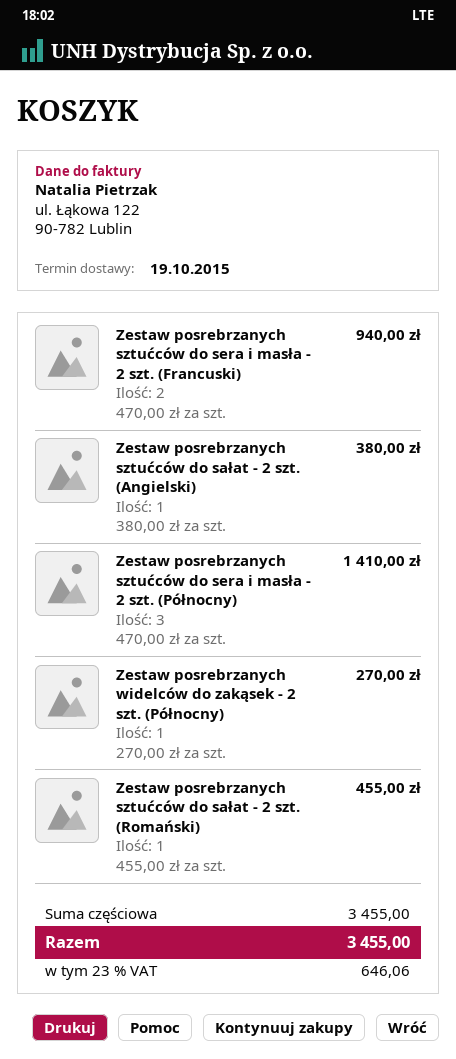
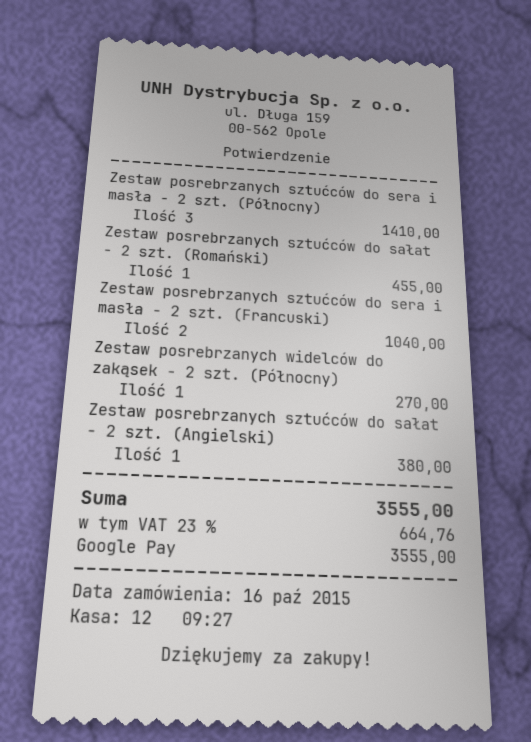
Zestaw posrebrzanych sztućców do sera i masła - 2 szt. (Francuski): 2 for 940.00 -> 2 for 1040.00
tax: 23% = 646.06 -> 23% = 664.76
total: 3455.00 -> 3555.00

